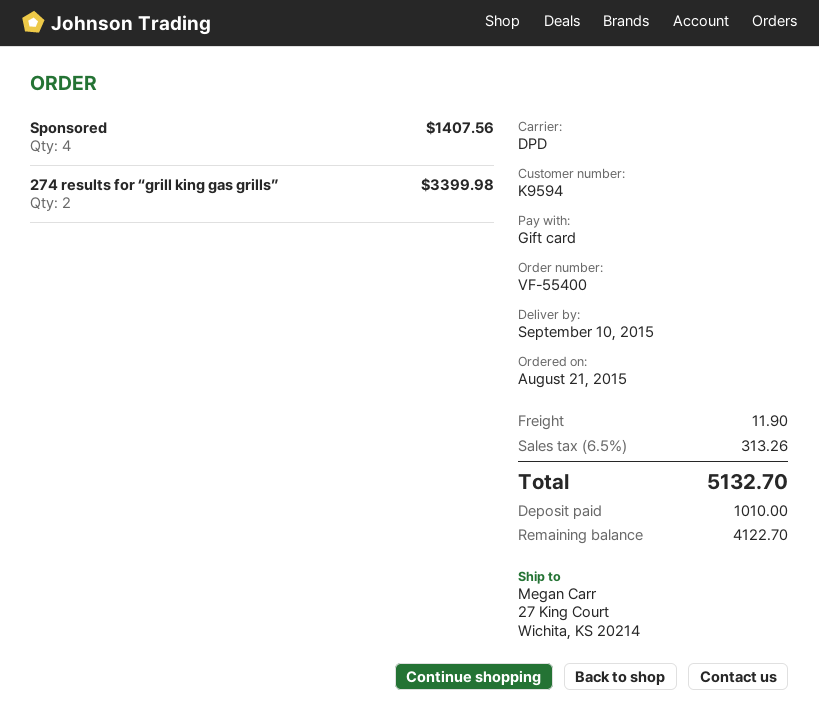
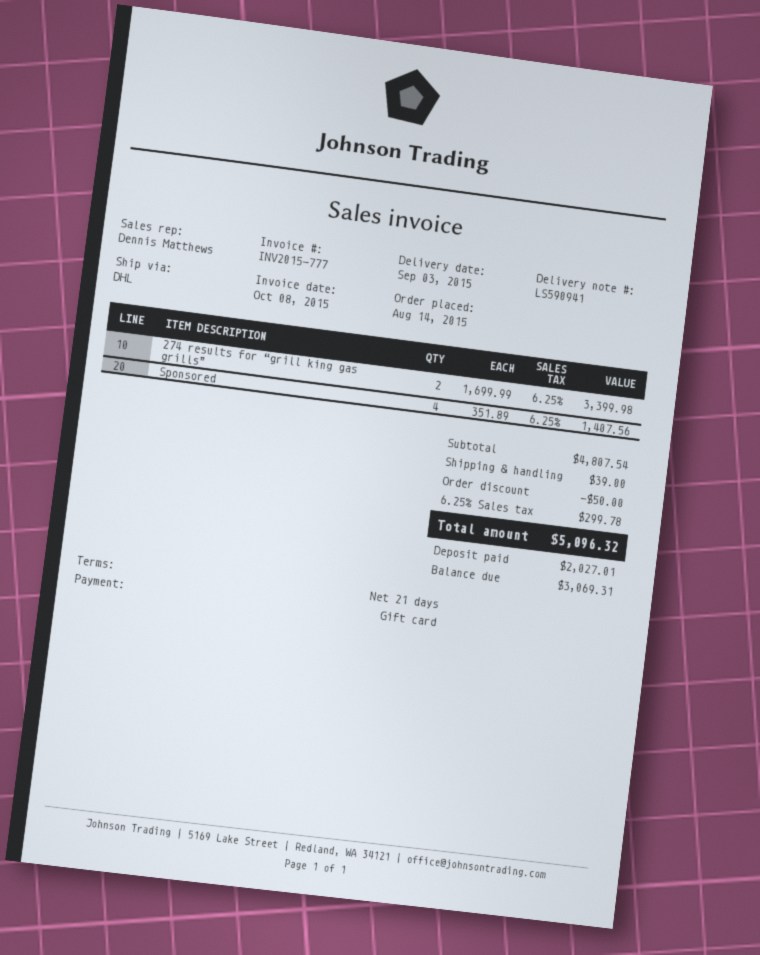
order date: 2015-08-21 -> 2015-08-14
delivery date: 2015-09-10 -> 2015-09-03
shipping method: DPD -> DHL
discount: none -> 50.00
shipping: 11.90 -> 39.00
tax: 6.5% = 313.26 -> 6.25% = 299.78
total: 5132.70 -> 5096.32
deposit: 1010.00 -> 2027.01
balance: 4122.70 -> 3069.31

